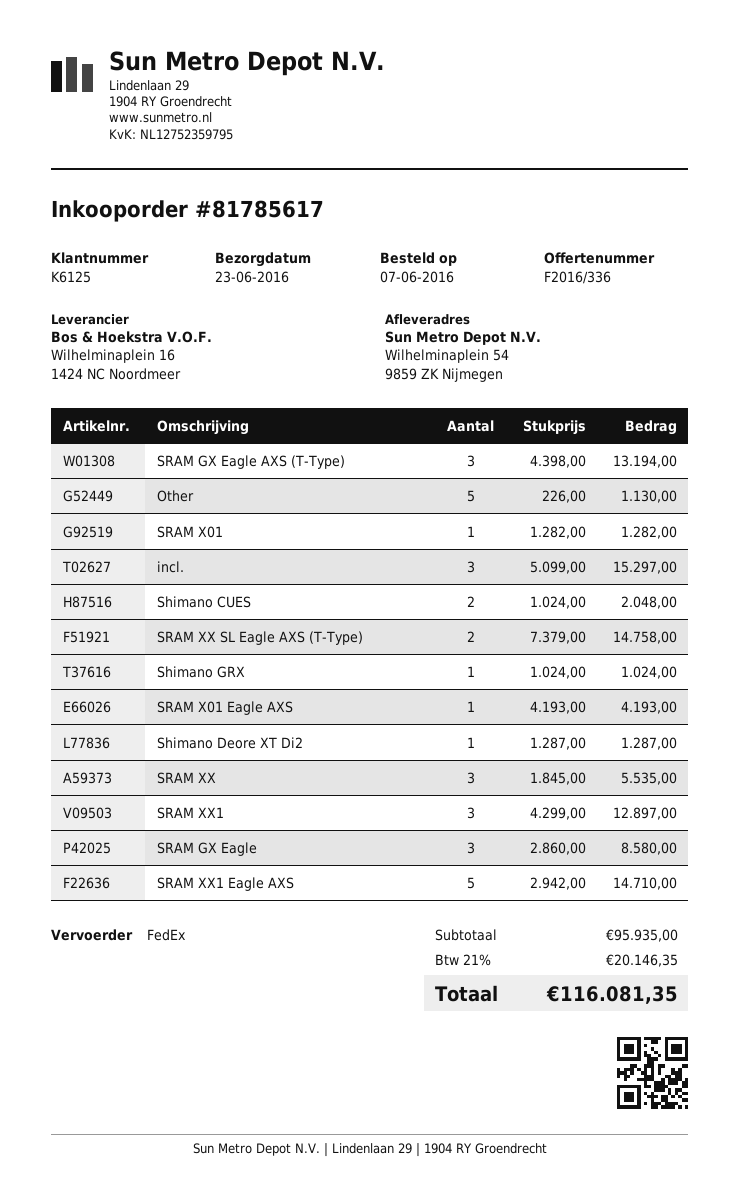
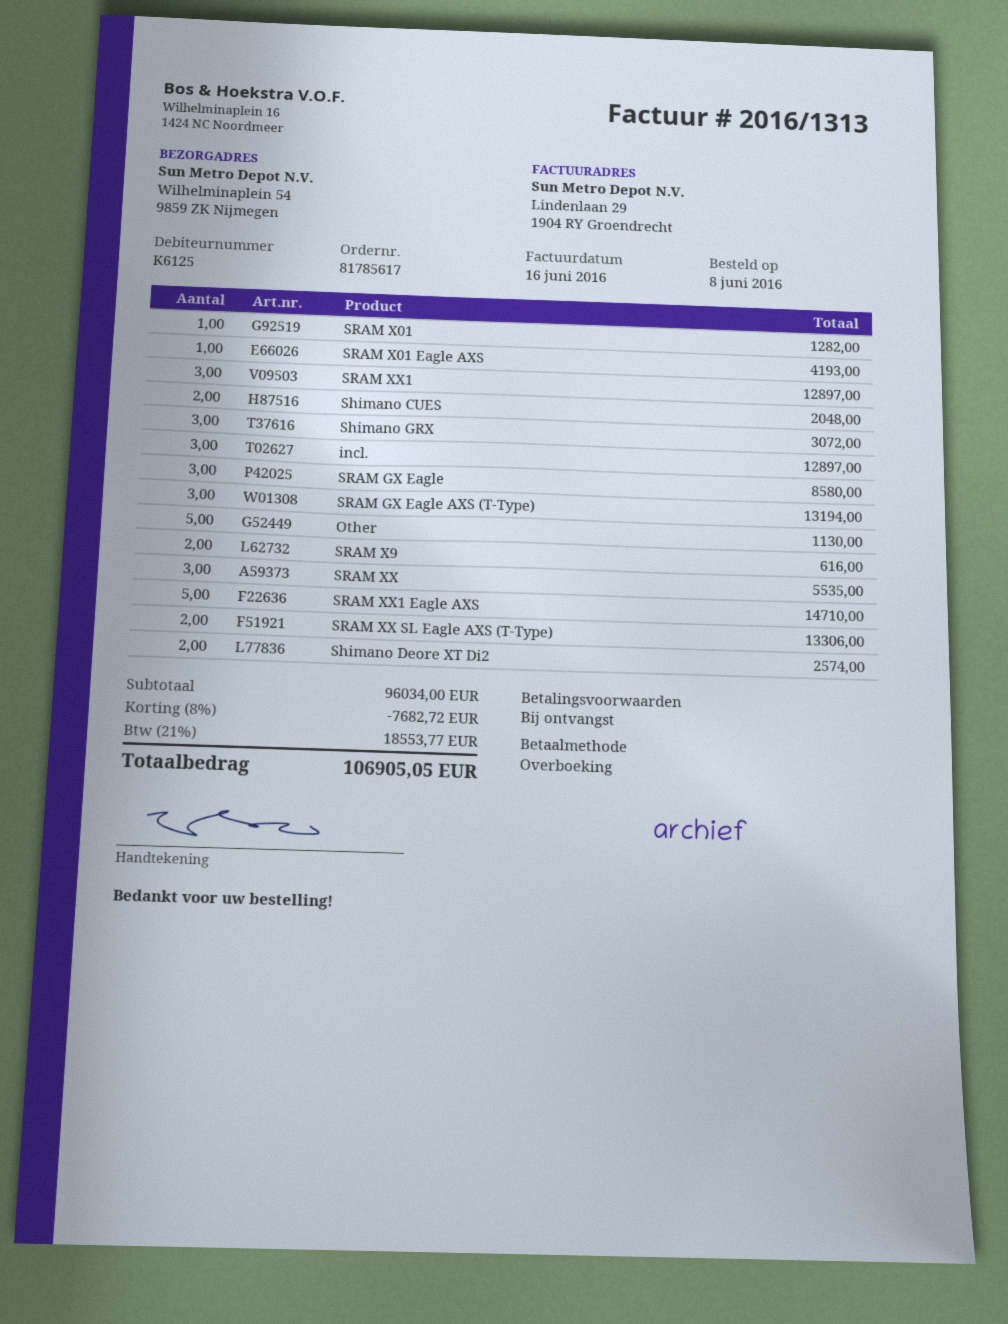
order date: 2016-06-07 -> 2016-06-08
incl.: 3 for 15297.00 -> 3 for 12897.00
SRAM XX SL Eagle AXS (T-Type): 2 for 14758.00 -> 2 for 13306.00
Shimano GRX: 1 for 1024.00 -> 3 for 3072.00
Shimano Deore XT Di2: 1 for 1287.00 -> 2 for 2574.00
SRAM X9: none -> 2 for 616.00
subtotal: 95935.00 -> 96034.00
discount: none -> 8% = 7682.72
tax: 21% = 20146.35 -> 21% = 18553.77
total: 116081.35 -> 106905.05

